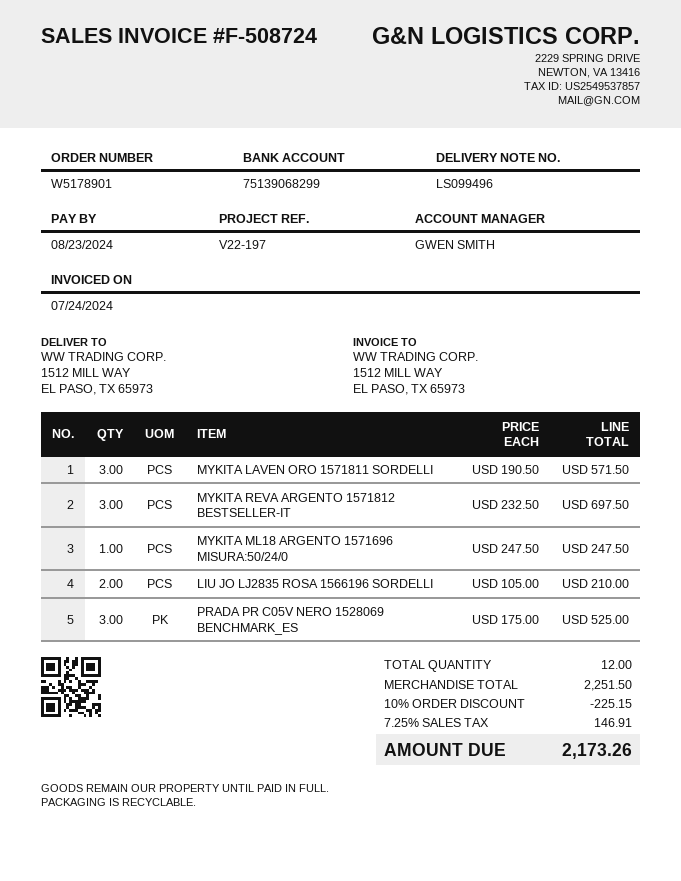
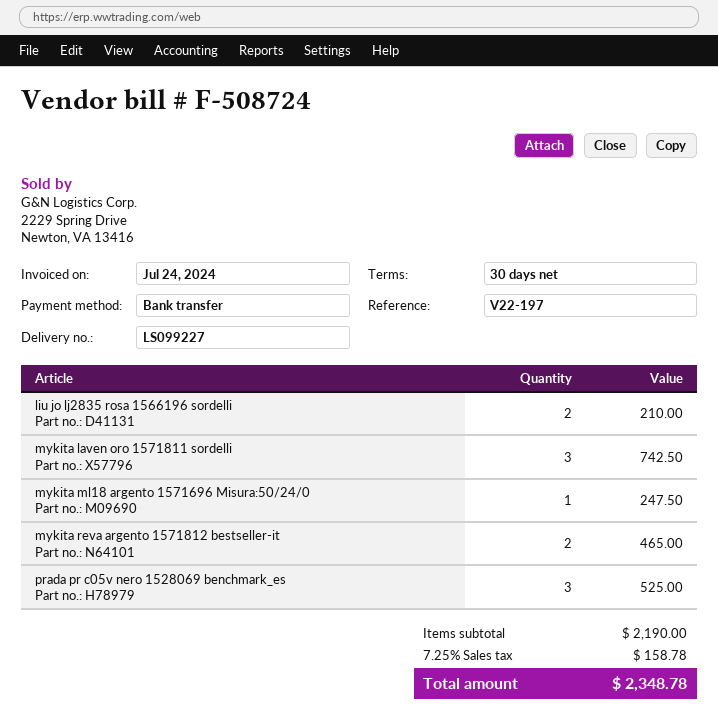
delivery note number: LS099496 -> LS099227
MYKITA LAVEN ORO 1571811 SORDELLI: 3 for 571.50 -> 3 for 742.50
MYKITA REVA ARGENTO 1571812 BESTSELLER-IT: 3 for 697.50 -> 2 for 465.00
subtotal: 2251.50 -> 2190.00
discount: 10% = 225.15 -> none
tax: 7.25% = 146.91 -> 7.25% = 158.78
total: 2173.26 -> 2348.78

